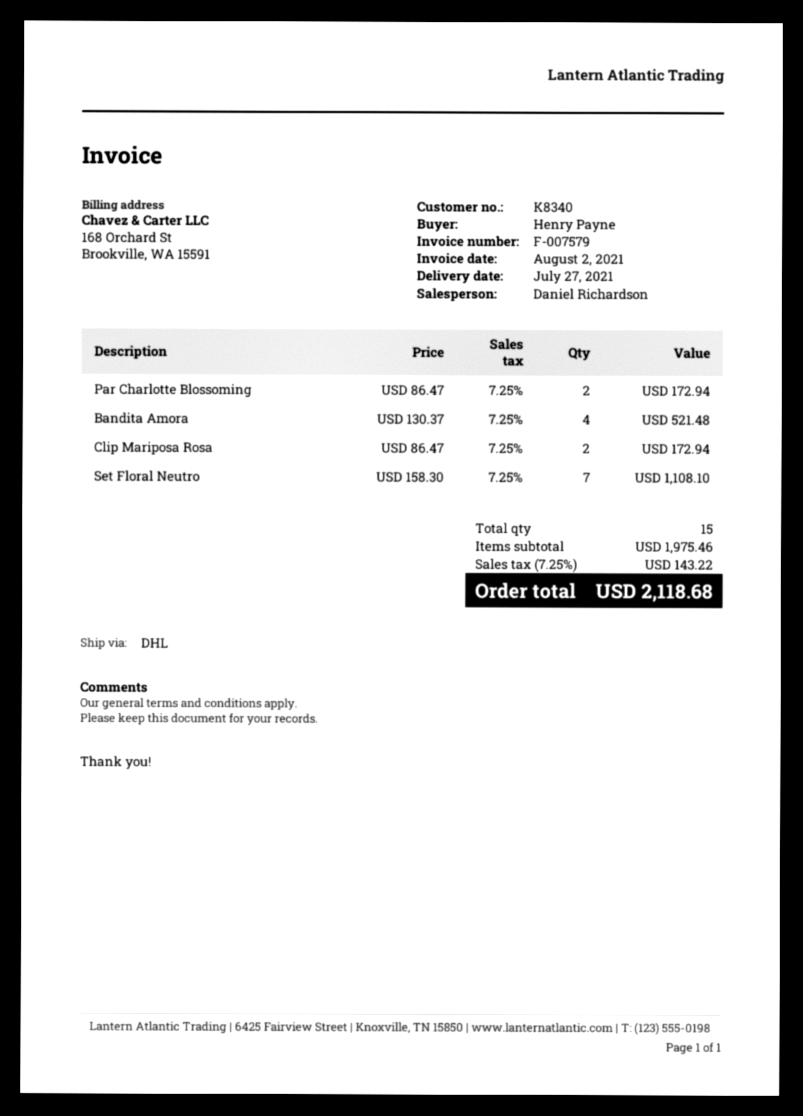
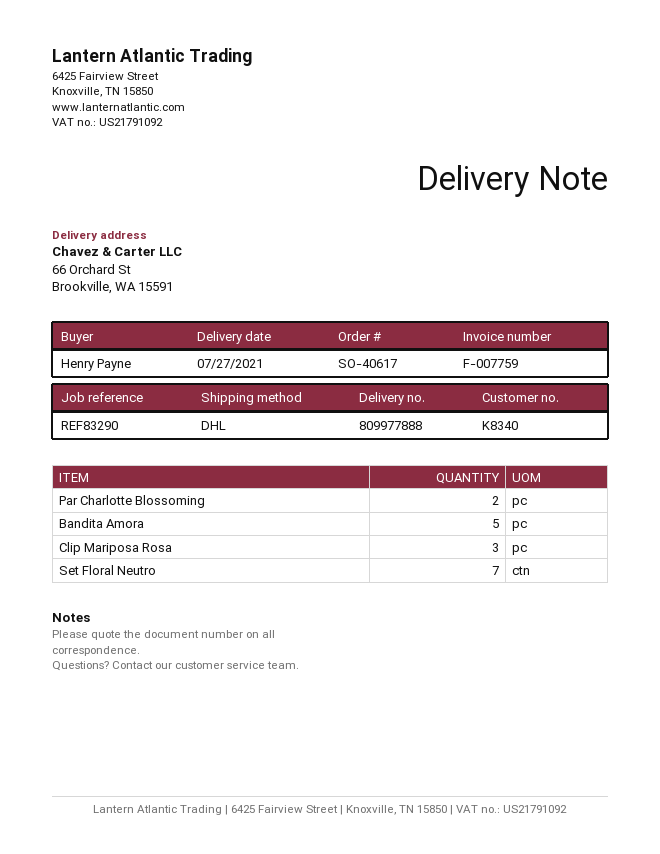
invoice number: F-007579 -> F-007759
Bandita Amora: 4 -> 5
Clip Mariposa Rosa: 2 -> 3

